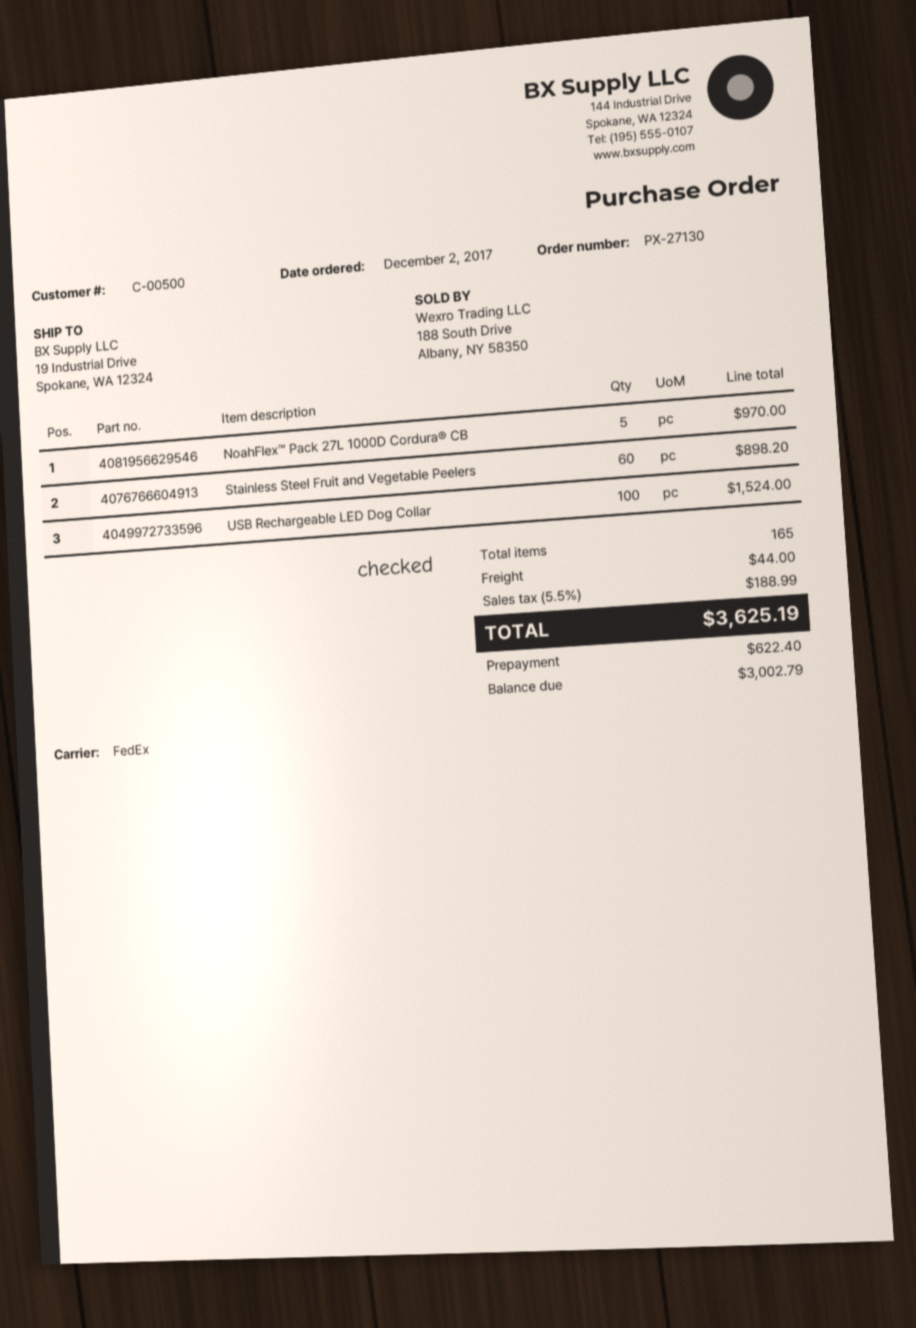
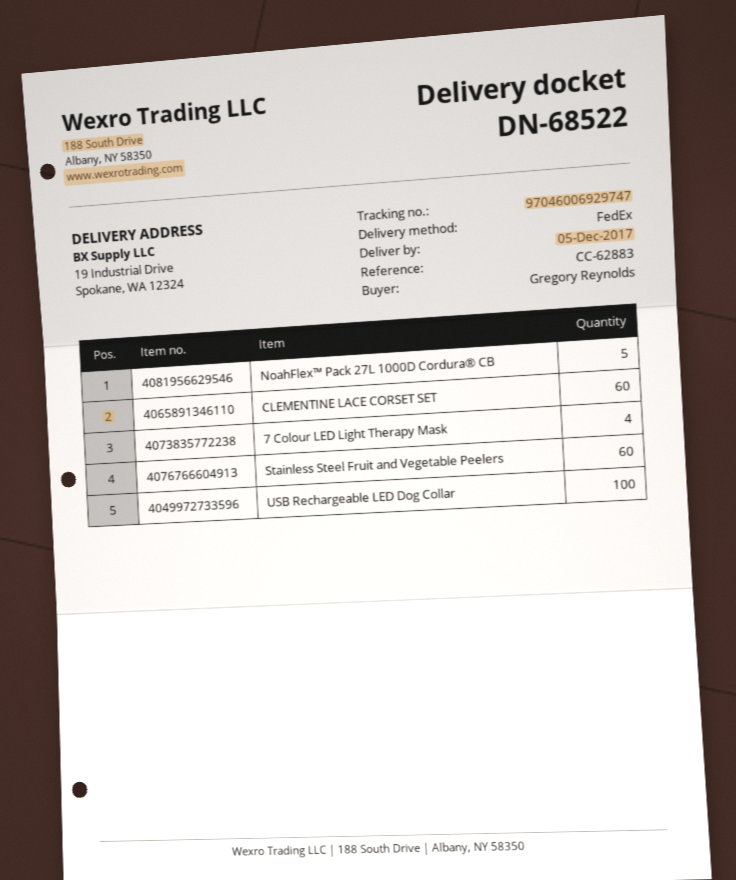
CLEMENTINE LACE CORSET SET: none -> 60
7 Colour LED Light Therapy Mask: none -> 4

